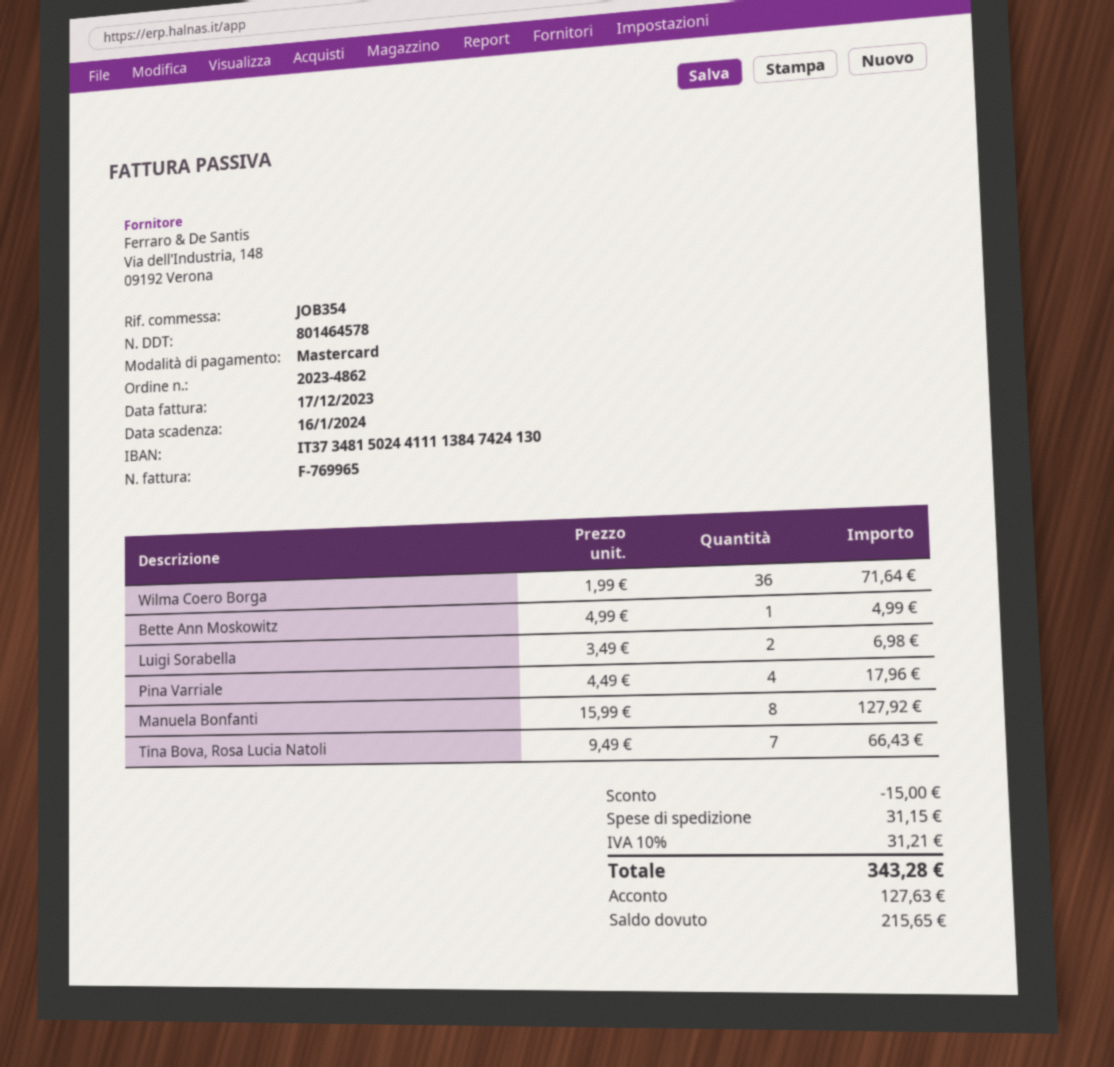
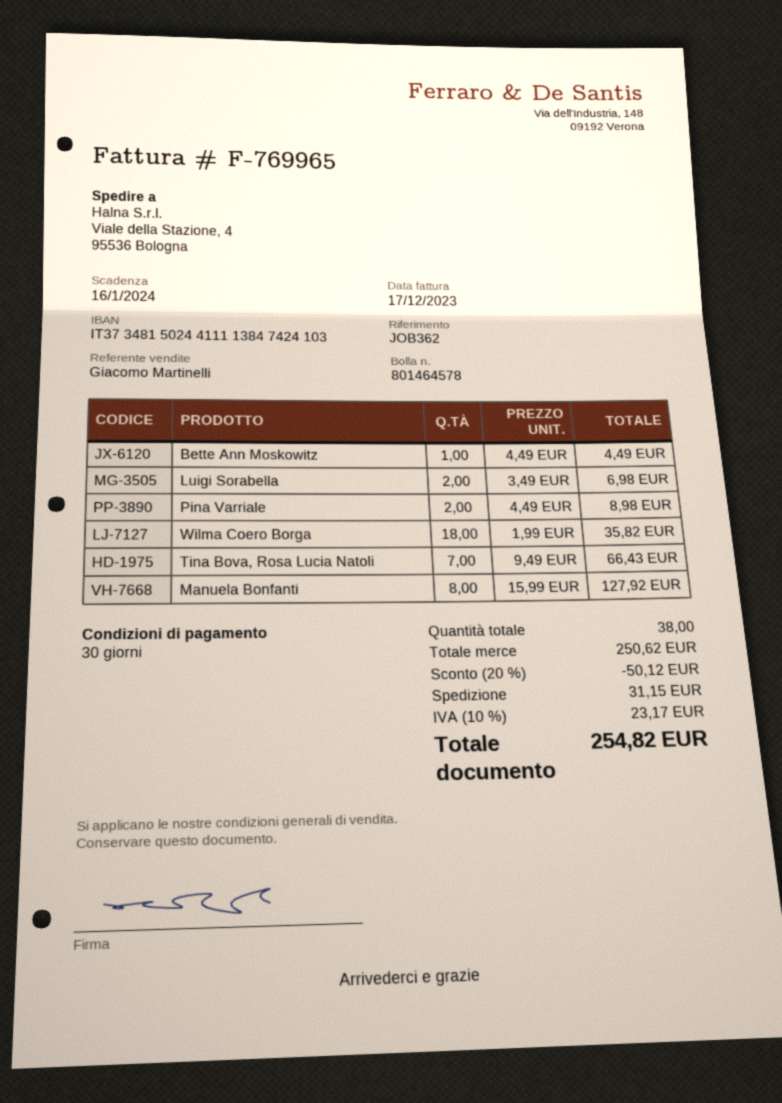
reference: JOB354 -> JOB362
bank account: IT3734815024411113847424130 -> IT3734815024411113847424103
Wilma Coero Borga: 36 x 1.99 = 71.64 -> 18 x 1.99 = 35.82
Bette Ann Moskowitz: 1 x 4.99 = 4.99 -> 1 x 4.49 = 4.49
Pina Varriale: 4 x 4.49 = 17.96 -> 2 x 4.49 = 8.98
discount: 15.00 -> 50.12
tax: 10% = 31.21 -> 10% = 23.17
total: 343.28 -> 254.82

